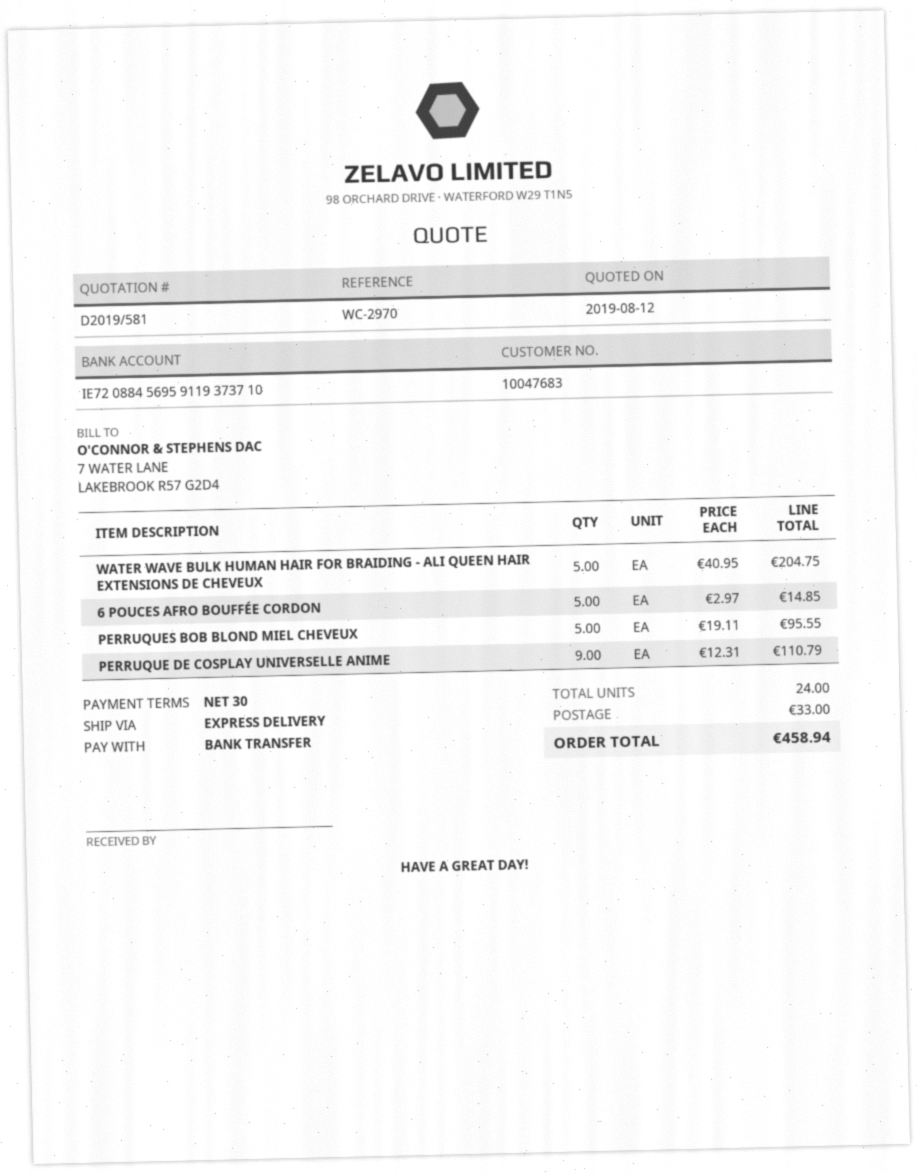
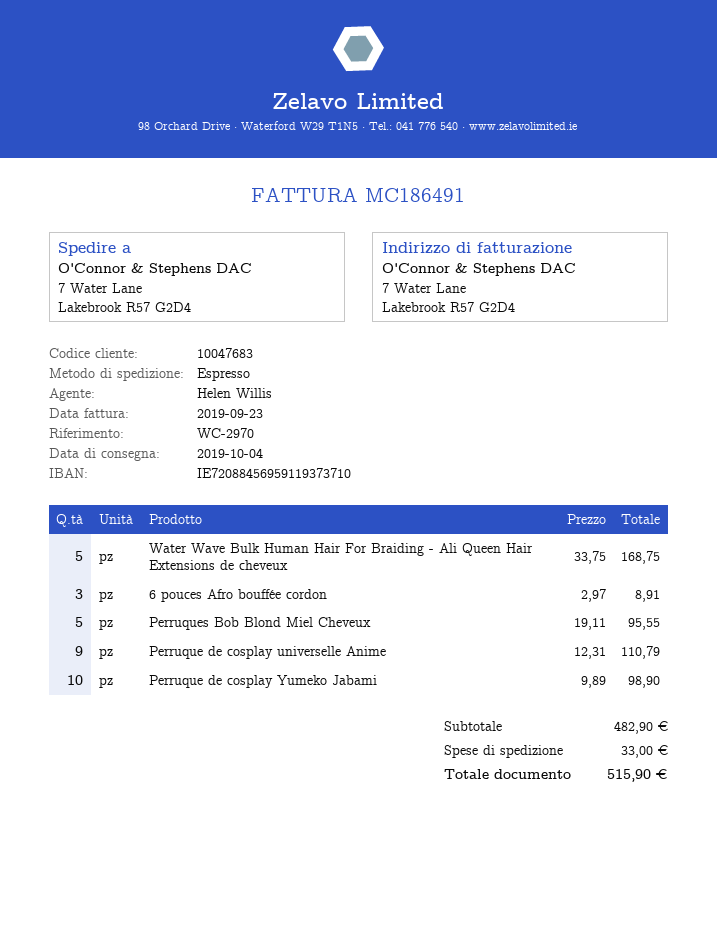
WATER WAVE BULK HUMAN HAIR FOR BRAIDING - ALI QUEEN HAIR EXTENSIONS DE CHEVEUX: 5 x 40.95 = 204.75 -> 5 x 33.75 = 168.75
6 POUCES AFRO BOUFFÉE CORDON: 5 x 2.97 = 14.85 -> 3 x 2.97 = 8.91
Perruque de cosplay Yumeko Jabami: none -> 10 x 9.89 = 98.90
total: 458.94 -> 515.90

